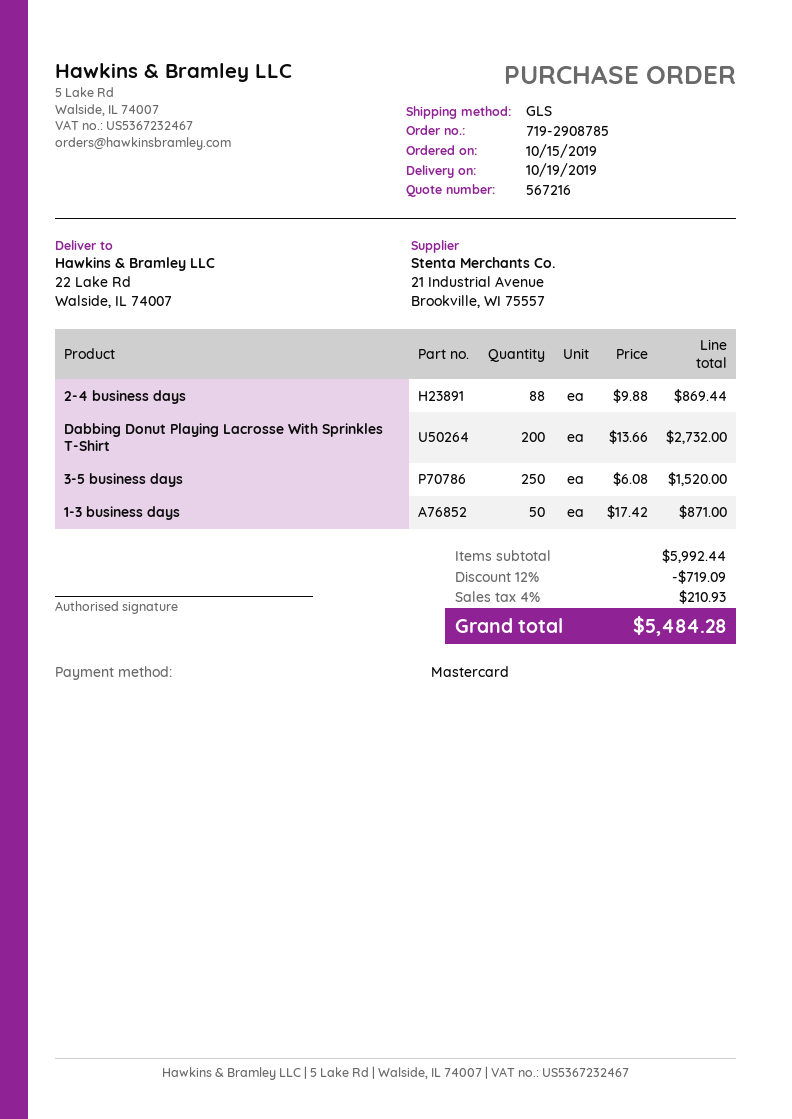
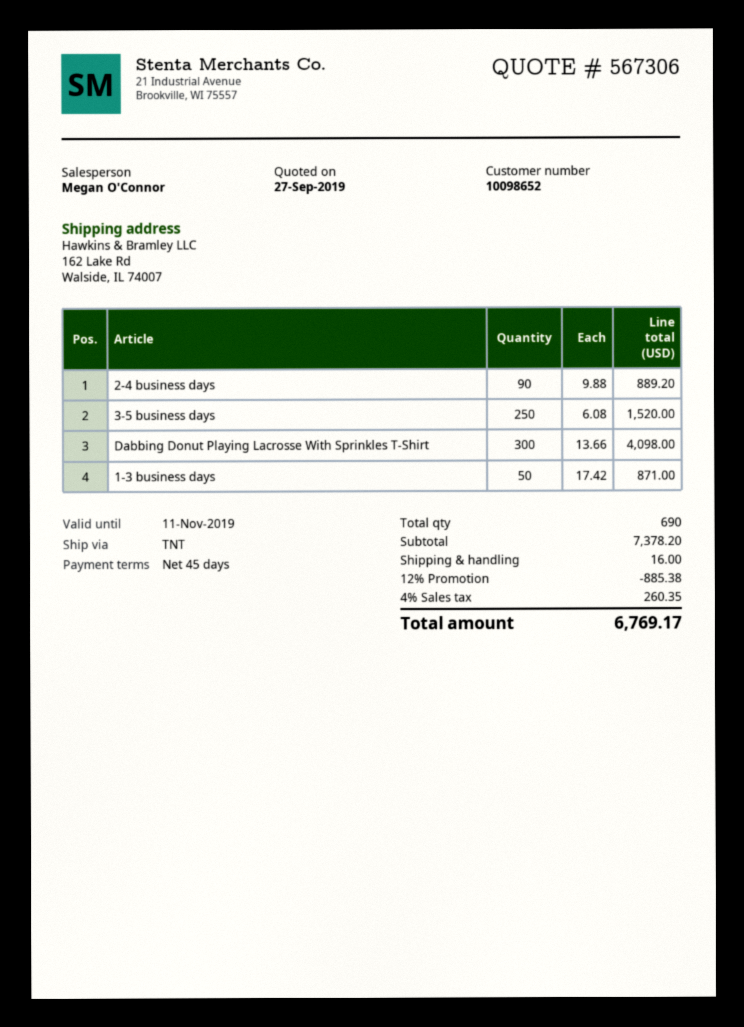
quote number: 567216 -> 567306
shipping method: GLS -> TNT
ship to: 22 Lake Rd, Walside, IL 74007 -> 162 Lake Rd, Walside, IL 74007
2-4 business days: 88 x 9.88 = 869.44 -> 90 x 9.88 = 889.20
Dabbing Donut Playing Lacrosse With Sprinkles T-Shirt: 200 x 13.66 = 2732.00 -> 300 x 13.66 = 4098.00
subtotal: 5992.44 -> 7378.20
discount: 12% = 719.09 -> 12% = 885.38
shipping: none -> 16.00
tax: 4% = 210.93 -> 4% = 260.35
total: 5484.28 -> 6769.17

